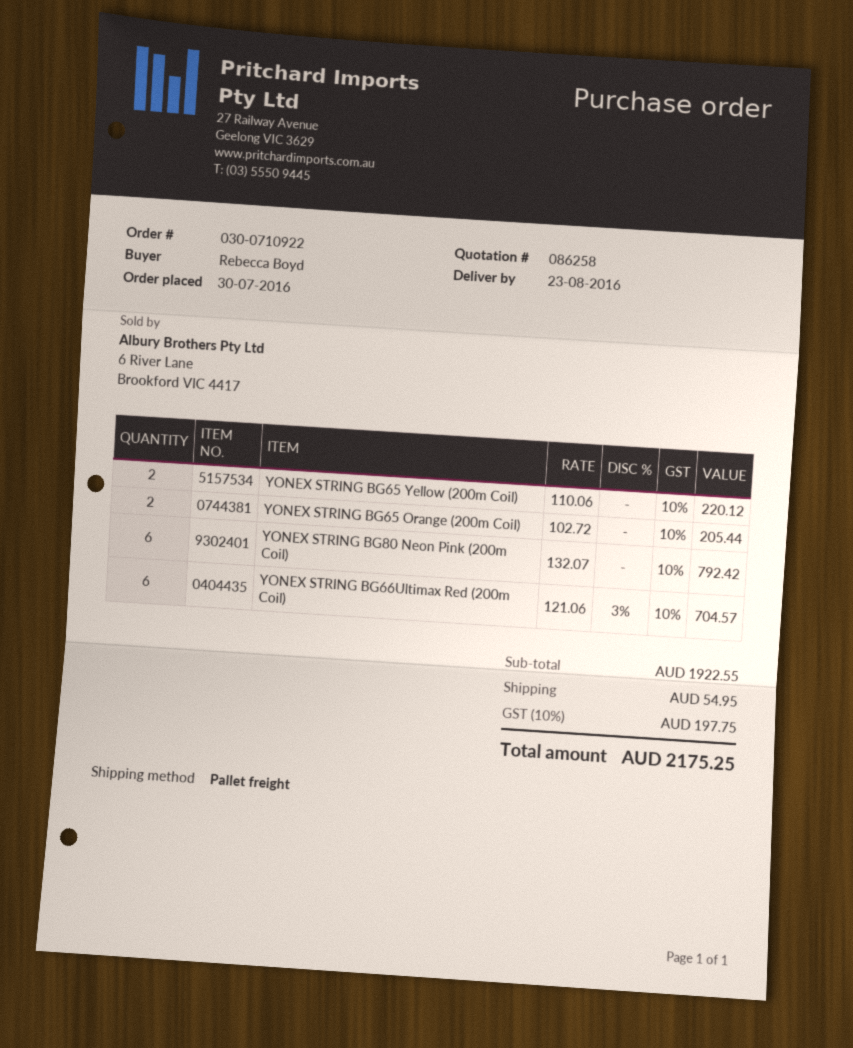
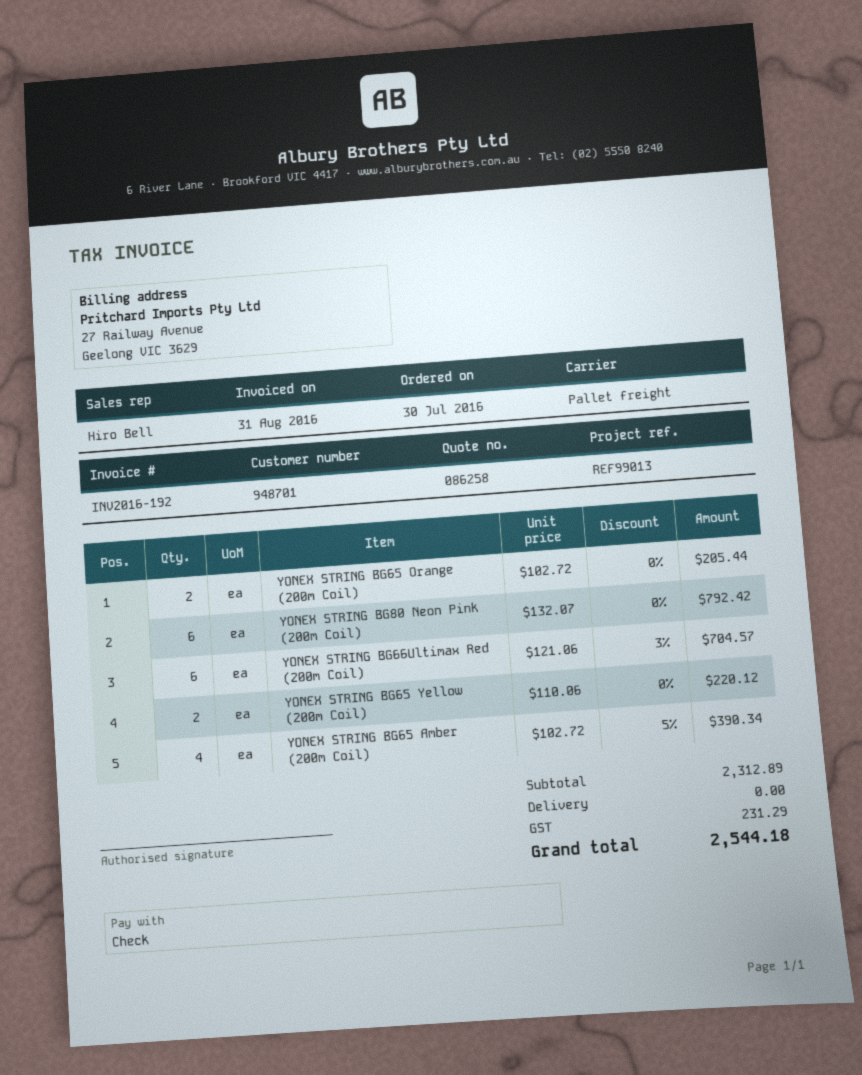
YONEX STRING BG65 Amber (200m Coil): none -> 4 x 102.72 - 5% = 390.34
subtotal: 1922.55 -> 2312.89
shipping: 54.95 -> 0.00
tax: 197.75 -> 231.29
total: 2175.25 -> 2544.18

